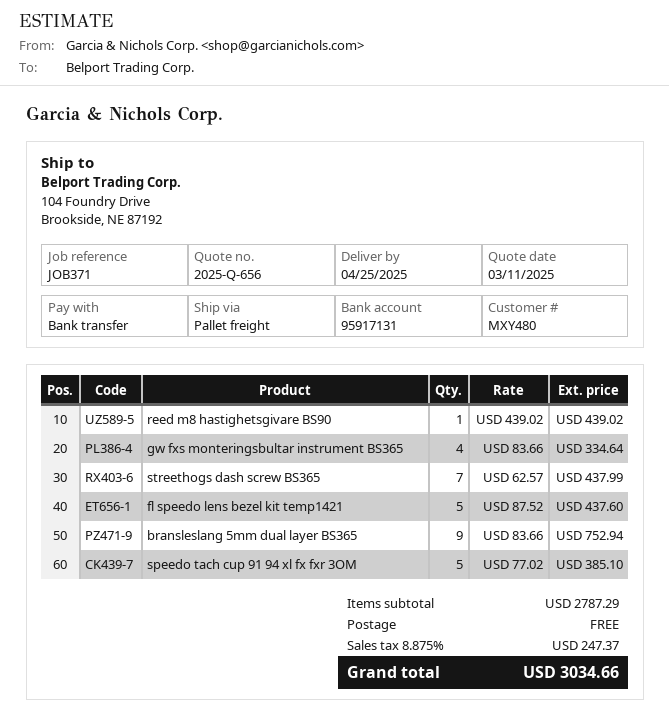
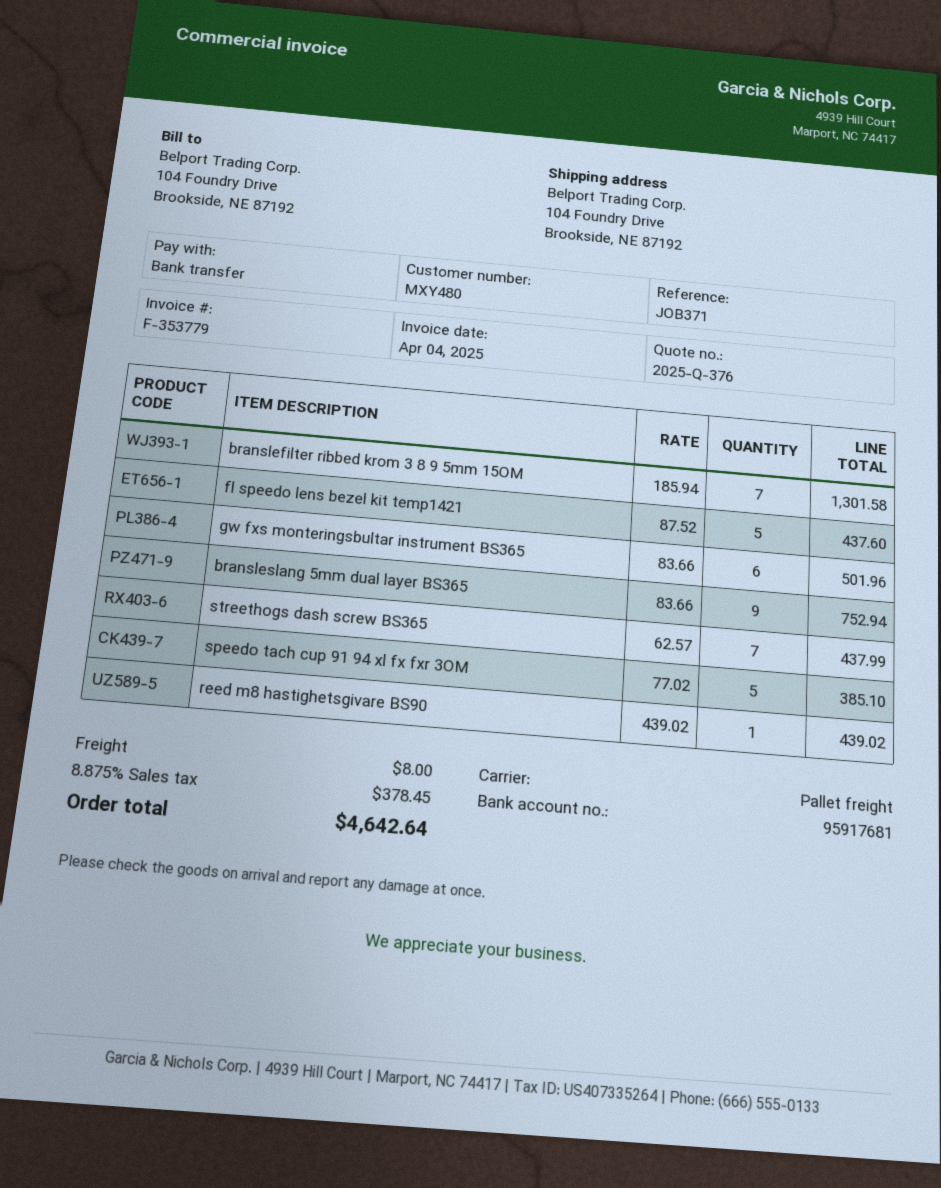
quote number: 2025-Q-656 -> 2025-Q-376
bank account: 95917131 -> 95917681
gw fxs monteringsbultar instrument BS365: 4 x 83.66 = 334.64 -> 6 x 83.66 = 501.96
branslefilter ribbed krom 3 8 9 5mm 15OM: none -> 7 x 185.94 = 1301.58
shipping: 0.00 -> 8.00
tax: 8.875% = 247.37 -> 8.875% = 378.45
total: 3034.66 -> 4642.64

